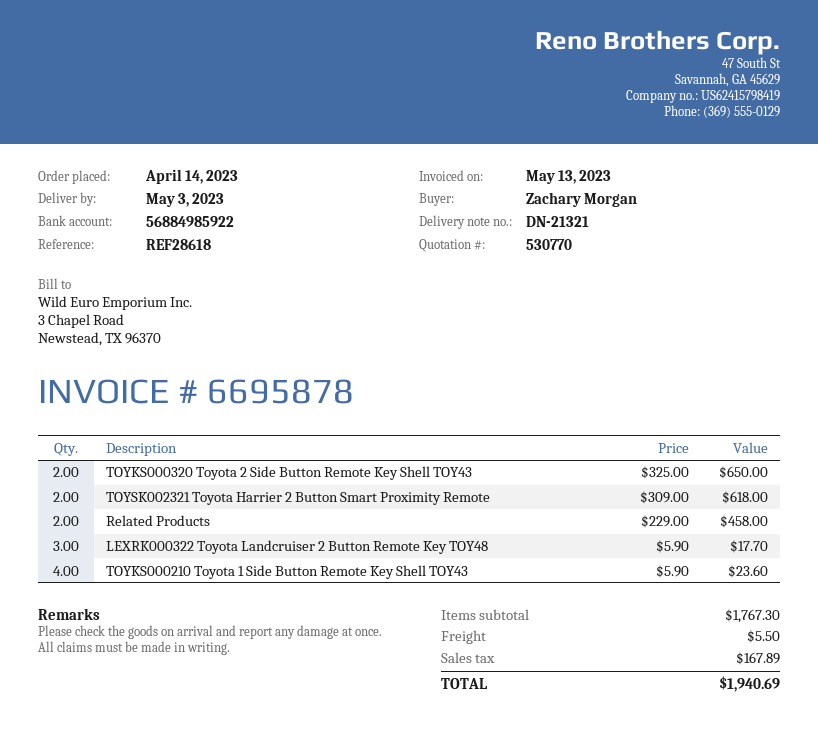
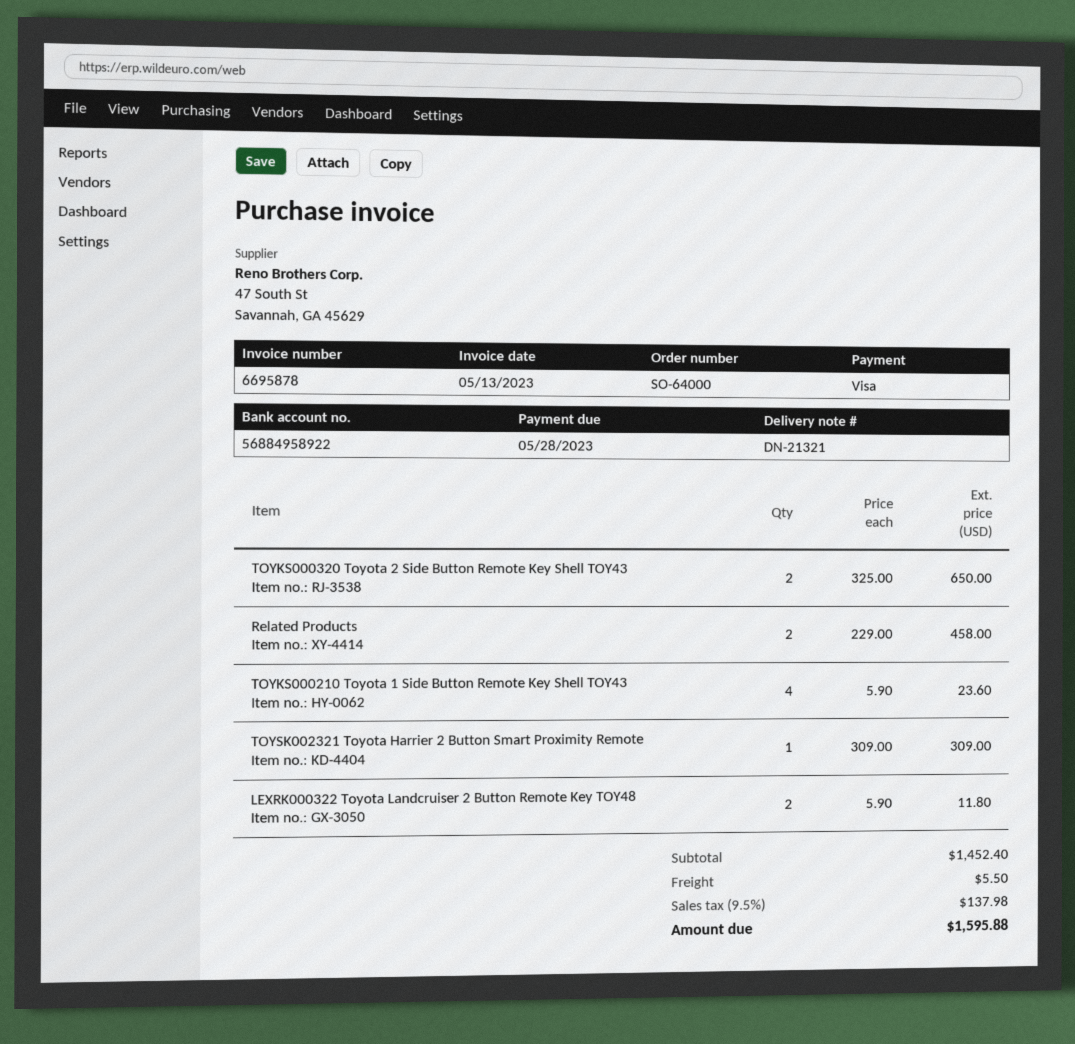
bank account: 56884985922 -> 56884958922
TOYSK002321 Toyota Harrier 2 Button Smart Proximity Remote: 2 x 309.00 = 618.00 -> 1 x 309.00 = 309.00
LEXRK000322 Toyota Landcruiser 2 Button Remote Key TOY48: 3 x 5.90 = 17.70 -> 2 x 5.90 = 11.80
subtotal: 1767.30 -> 1452.40
tax: 167.89 -> 137.98
total: 1940.69 -> 1595.88

